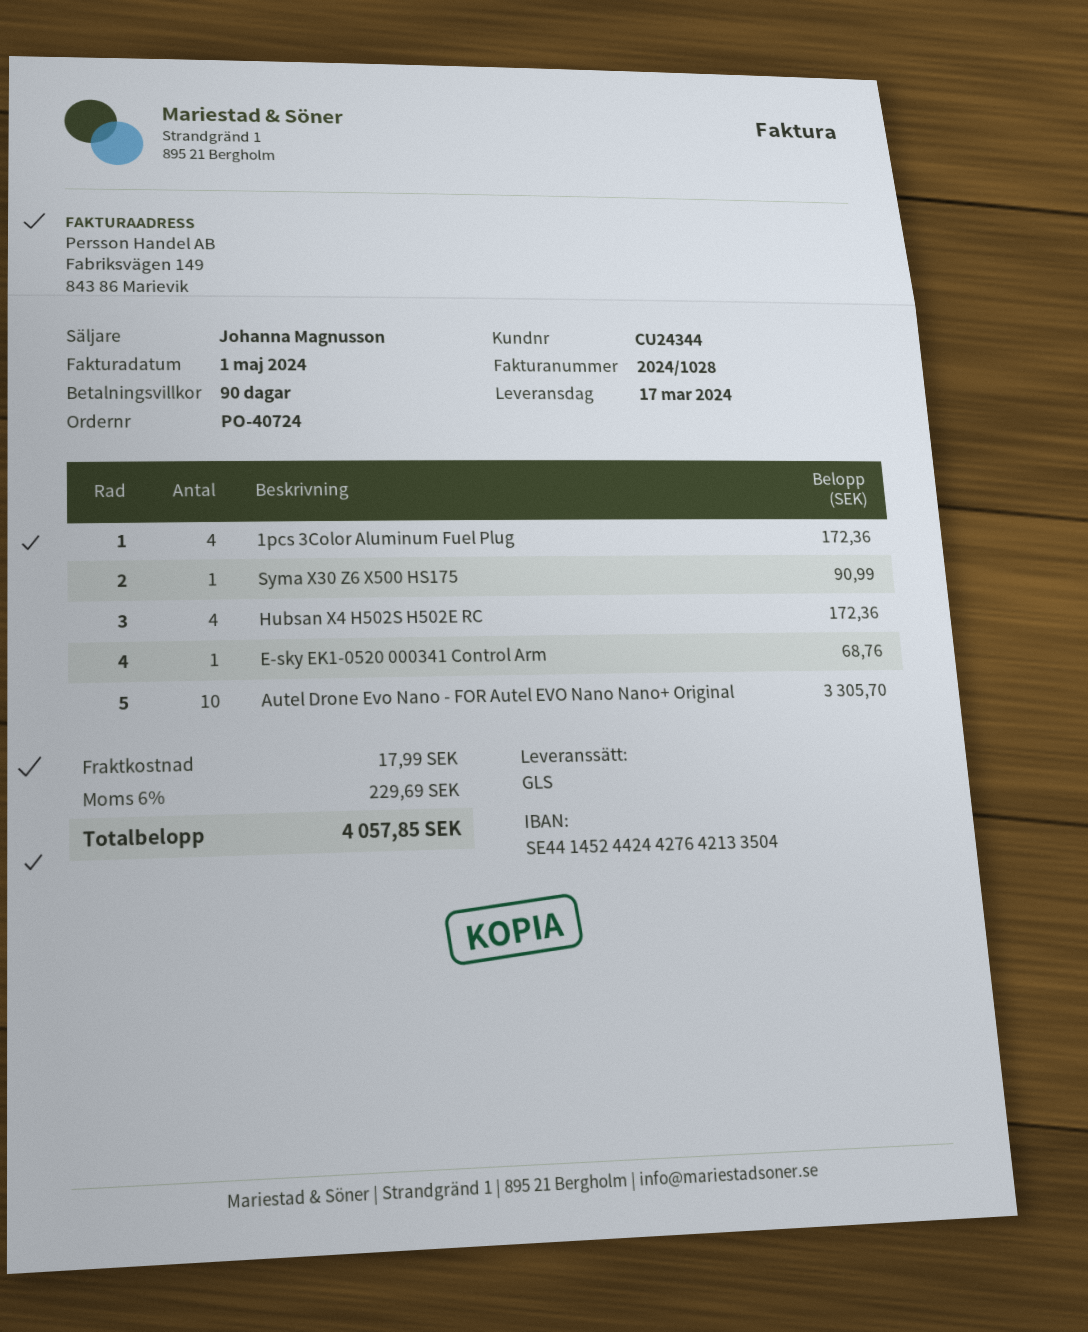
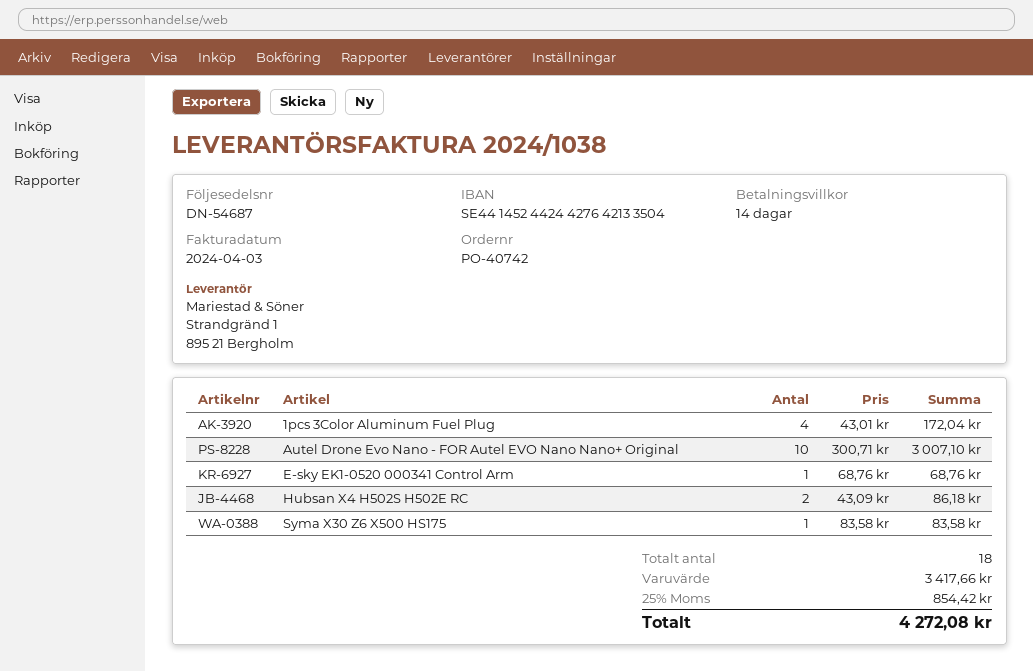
order number: PO-40724 -> PO-40742
invoice number: 2024/1028 -> 2024/1038
invoice date: 2024-05-01 -> 2024-04-03
payment terms: 90 days -> 14 days
1pcs 3Color Aluminum Fuel Plug: 4 for 172.36 -> 4 for 172.04
Syma X30 Z6 X500 HS175: 1 for 90.99 -> 1 for 83.58
Hubsan X4 H502S H502E RC: 4 for 172.36 -> 2 for 86.18
Autel Drone Evo Nano - FOR Autel EVO Nano Nano+ Original: 10 for 3305.70 -> 10 for 3007.10
shipping: 17.99 -> none
tax: 6% = 229.69 -> 25% = 854.42
total: 4057.85 -> 4272.08

